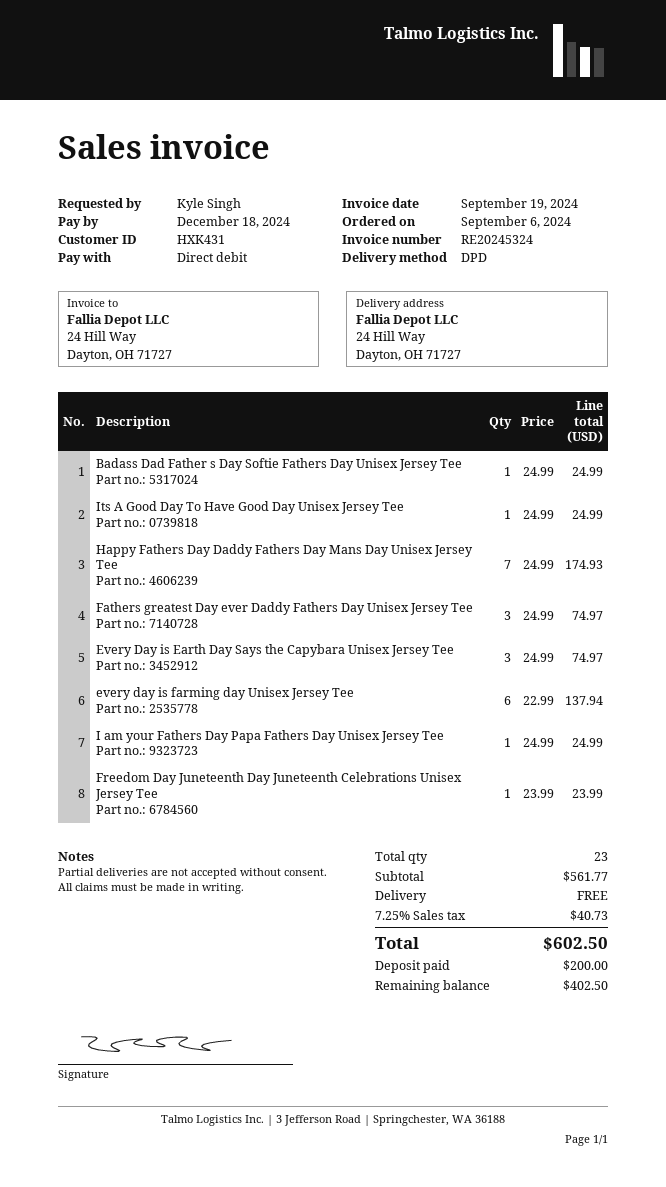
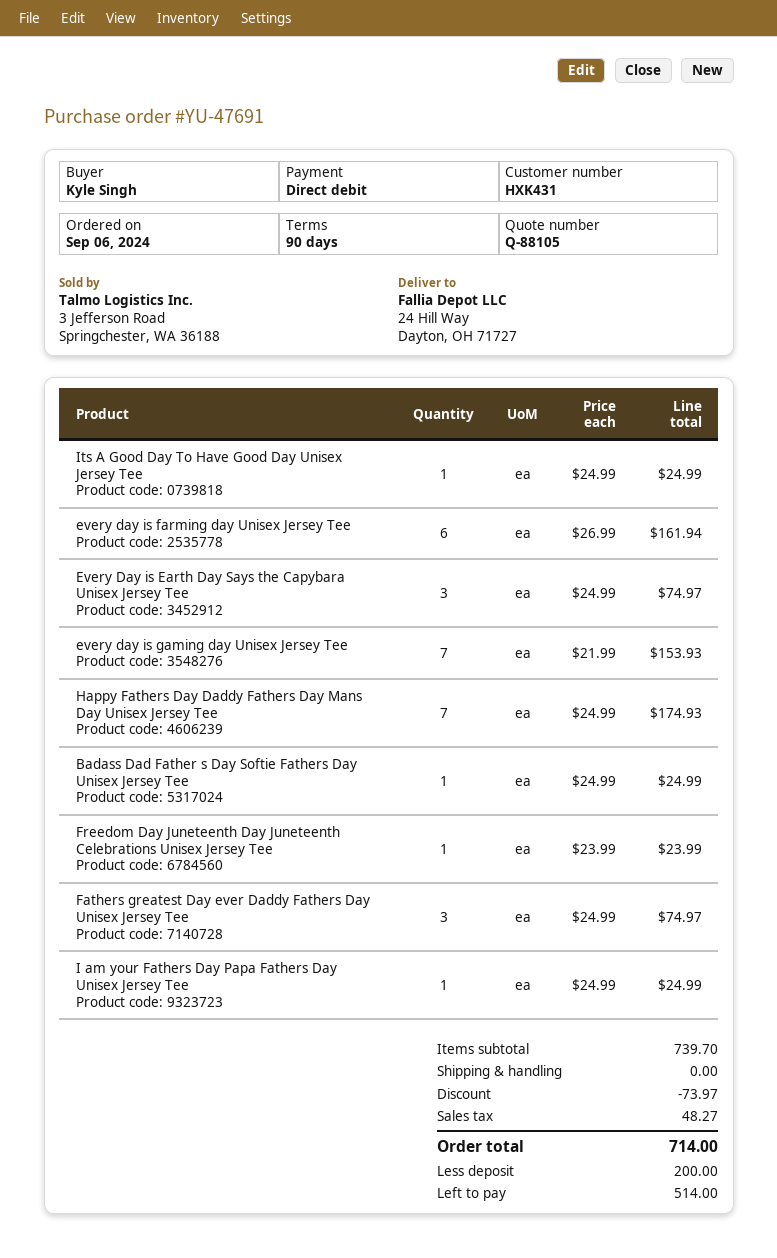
every day is farming day Unisex Jersey Tee: 6 x 22.99 = 137.94 -> 6 x 26.99 = 161.94
every day is gaming day Unisex Jersey Tee: none -> 7 x 21.99 = 153.93
subtotal: 561.77 -> 739.70
discount: none -> 73.97
tax: 40.73 -> 48.27
total: 602.50 -> 714.00
balance: 402.50 -> 514.00

